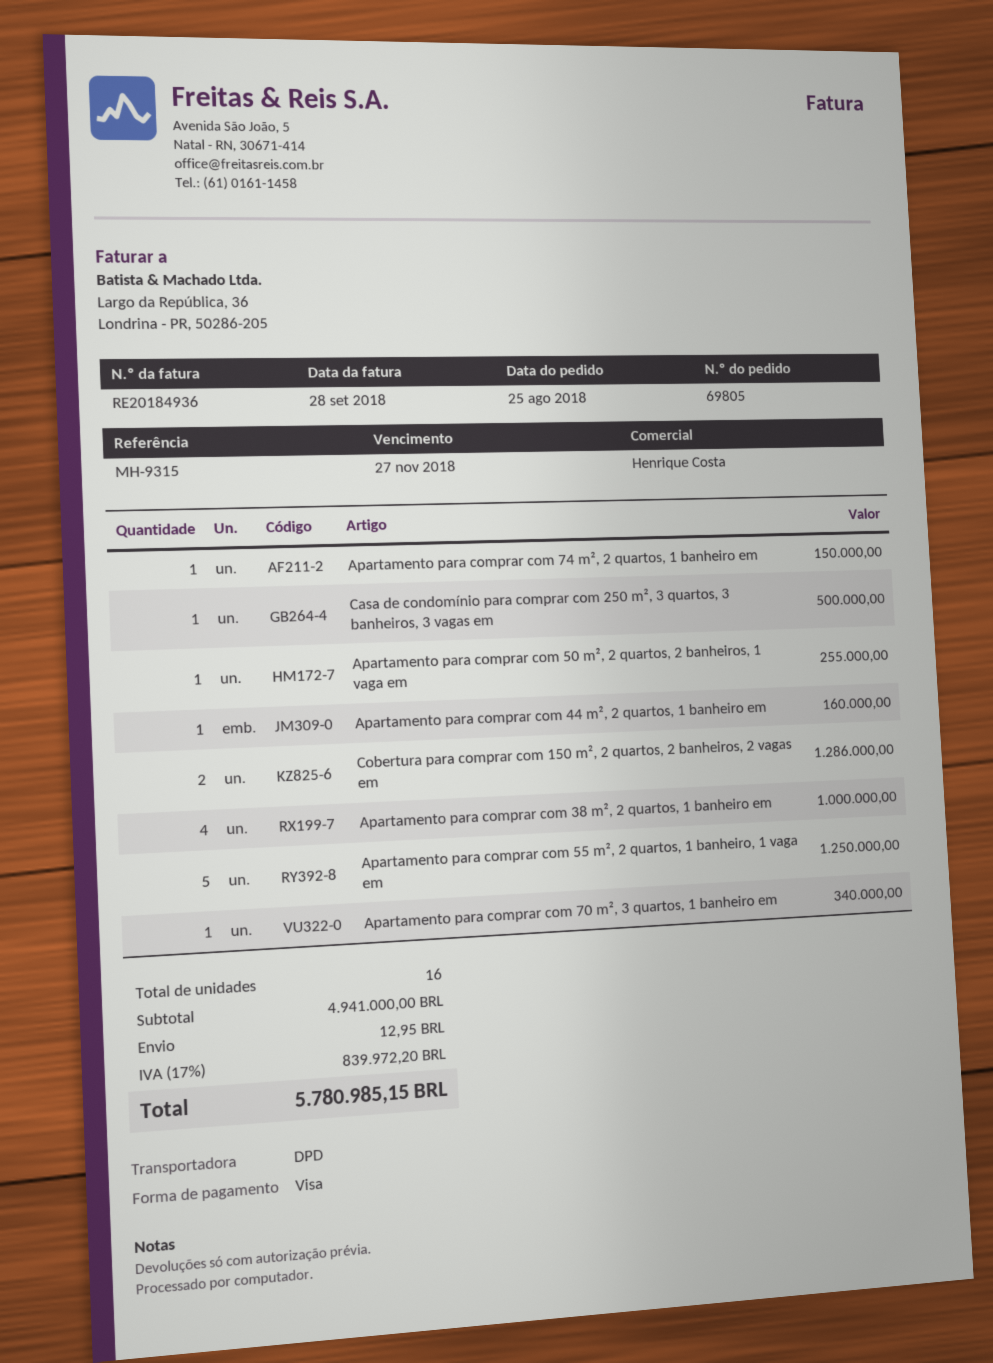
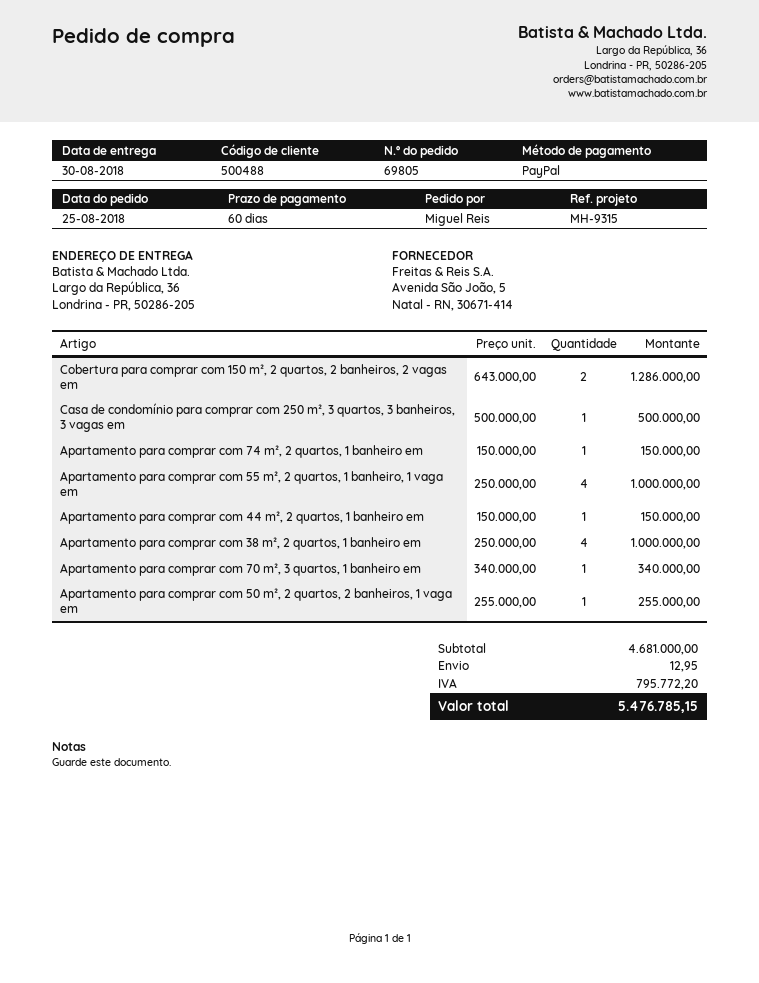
payment method: Visa -> PayPal
Apartamento para comprar com 44 m², 2 quartos, 1 banheiro em: 1 for 160000.00 -> 1 for 150000.00
Apartamento para comprar com 55 m², 2 quartos, 1 banheiro, 1 vaga em: 5 for 1250000.00 -> 4 for 1000000.00
subtotal: 4941000.00 -> 4681000.00
tax: 839972.20 -> 795772.20
total: 5780985.15 -> 5476785.15

